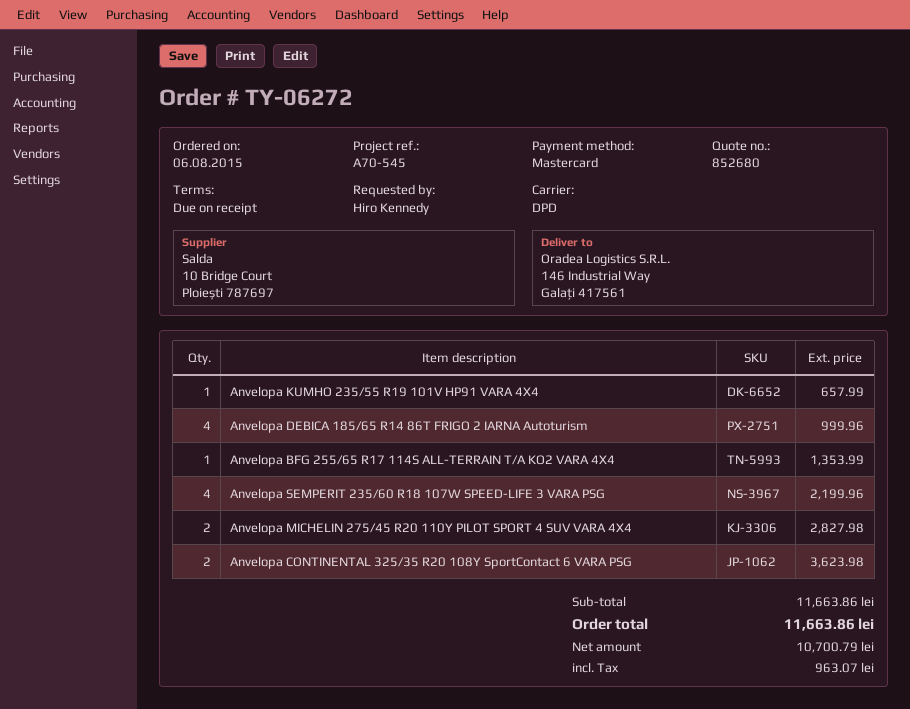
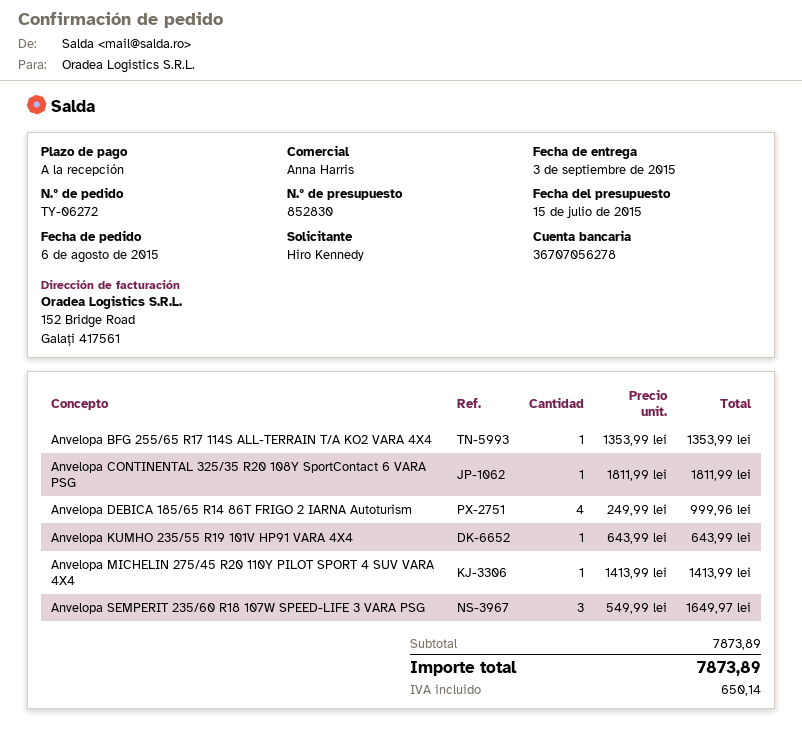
quote number: 852680 -> 852830
Anvelopa KUMHO 235/55 R19 101V HP91 VARA 4X4: 1 for 657.99 -> 1 for 643.99
Anvelopa SEMPERIT 235/60 R18 107W SPEED-LIFE 3 VARA PSG: 4 for 2199.96 -> 3 for 1649.97
Anvelopa MICHELIN 275/45 R20 110Y PILOT SPORT 4 SUV VARA 4X4: 2 for 2827.98 -> 1 for 1413.99
Anvelopa CONTINENTAL 325/35 R20 108Y SportContact 6 VARA PSG: 2 for 3623.98 -> 1 for 1811.99
subtotal: 11663.86 -> 7873.89
tax: 963.07 -> 650.14
total: 11663.86 -> 7873.89

